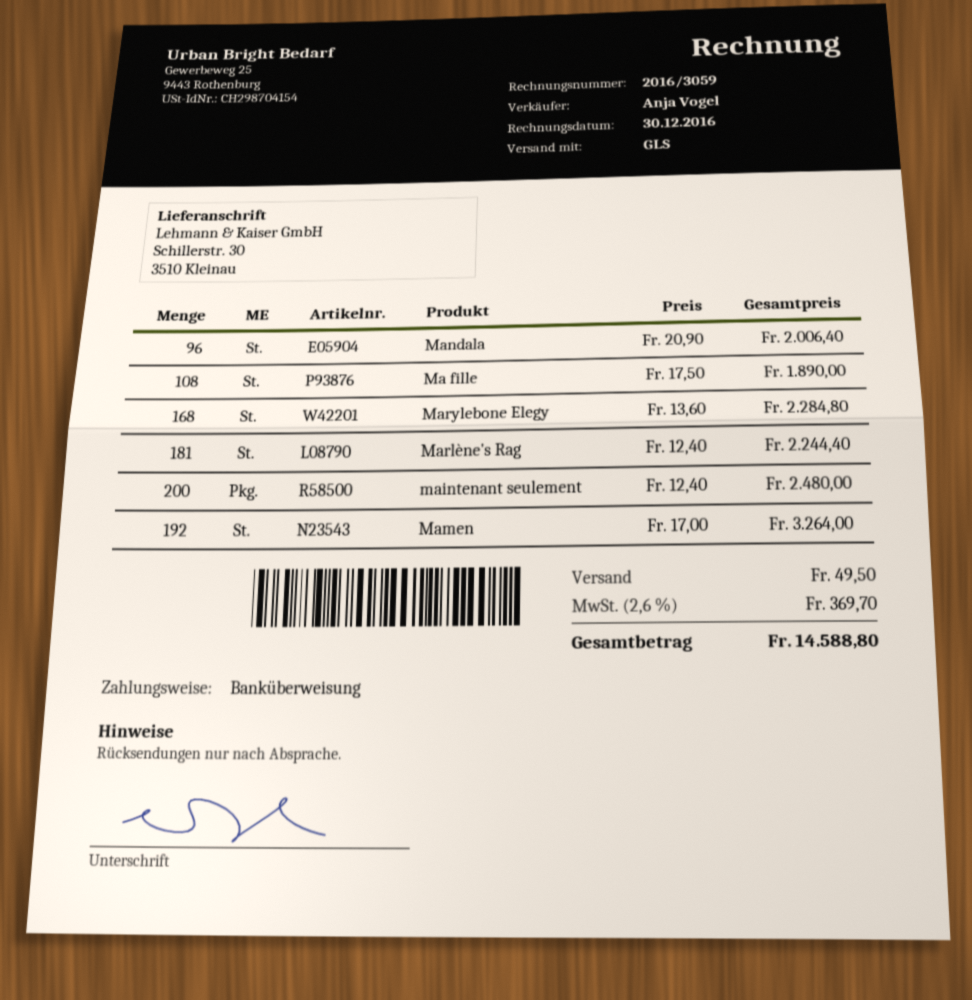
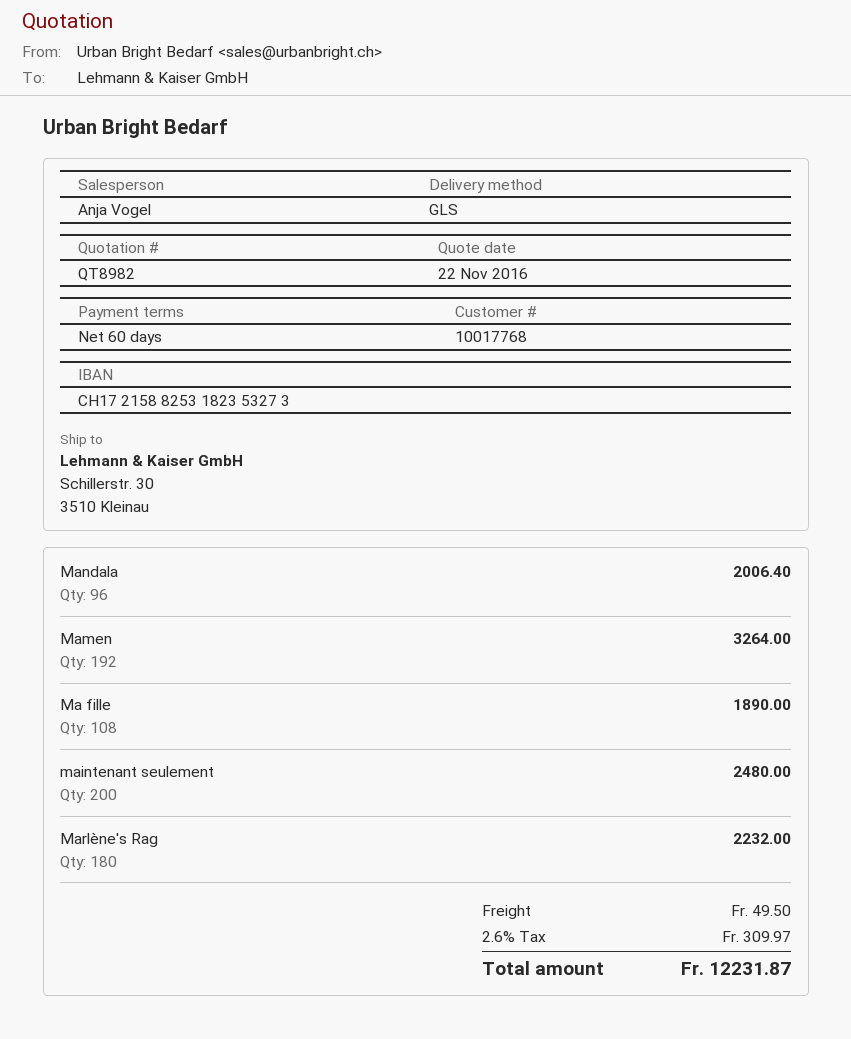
Marylebone Elegy: 168 for 2284.80 -> none
Marlène's Rag: 181 for 2244.40 -> 180 for 2232.00
tax: 2.6% = 369.70 -> 2.6% = 309.97
total: 14588.80 -> 12231.87

